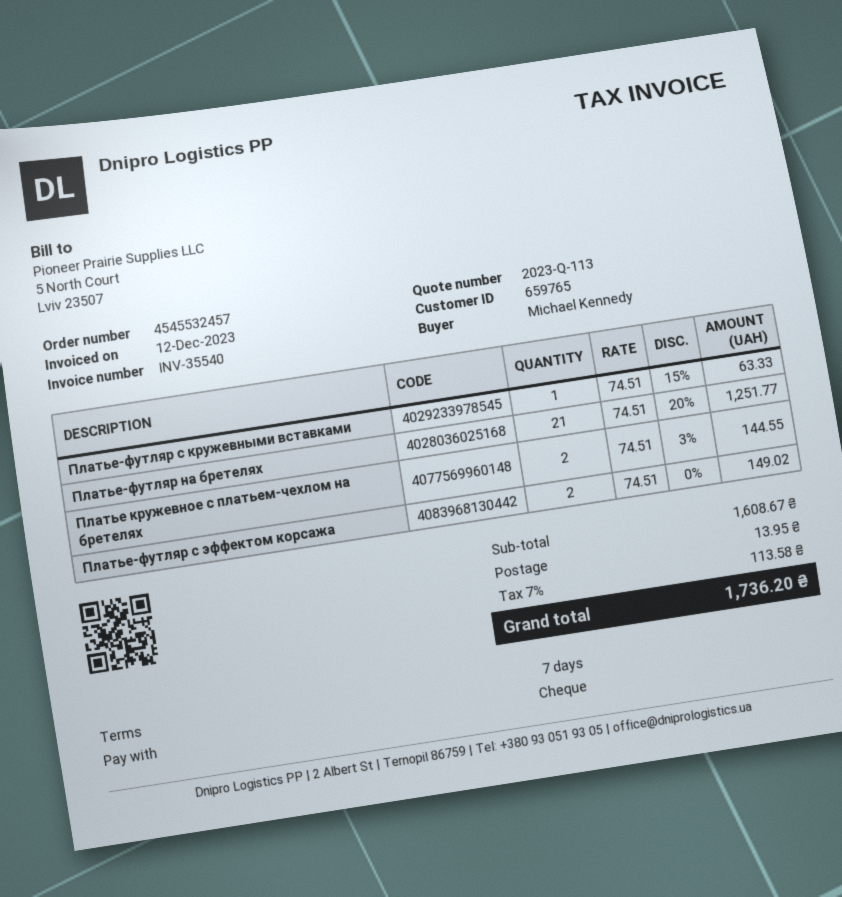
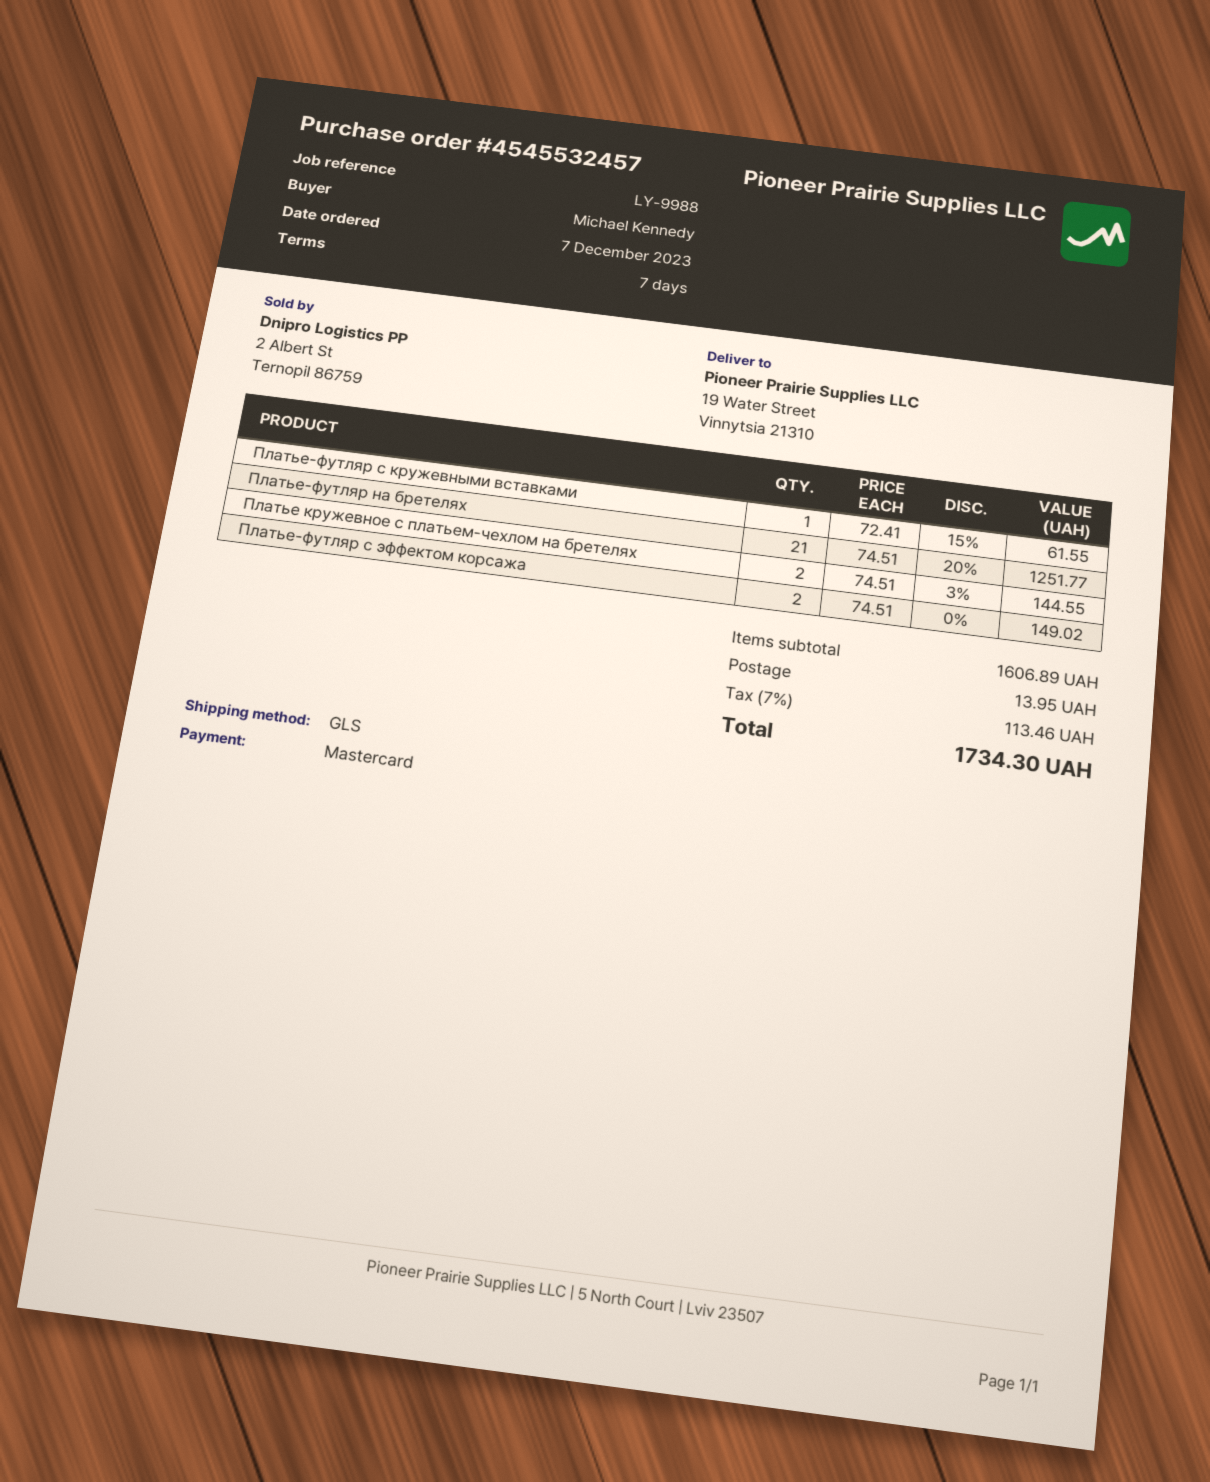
payment method: cheque -> Mastercard
Платье-футляр с кружевными вставками: 1 x 74.51 - 15% = 63.33 -> 1 x 72.41 - 15% = 61.55
subtotal: 1608.67 -> 1606.89
tax: 7% = 113.58 -> 7% = 113.46
total: 1736.20 -> 1734.30

